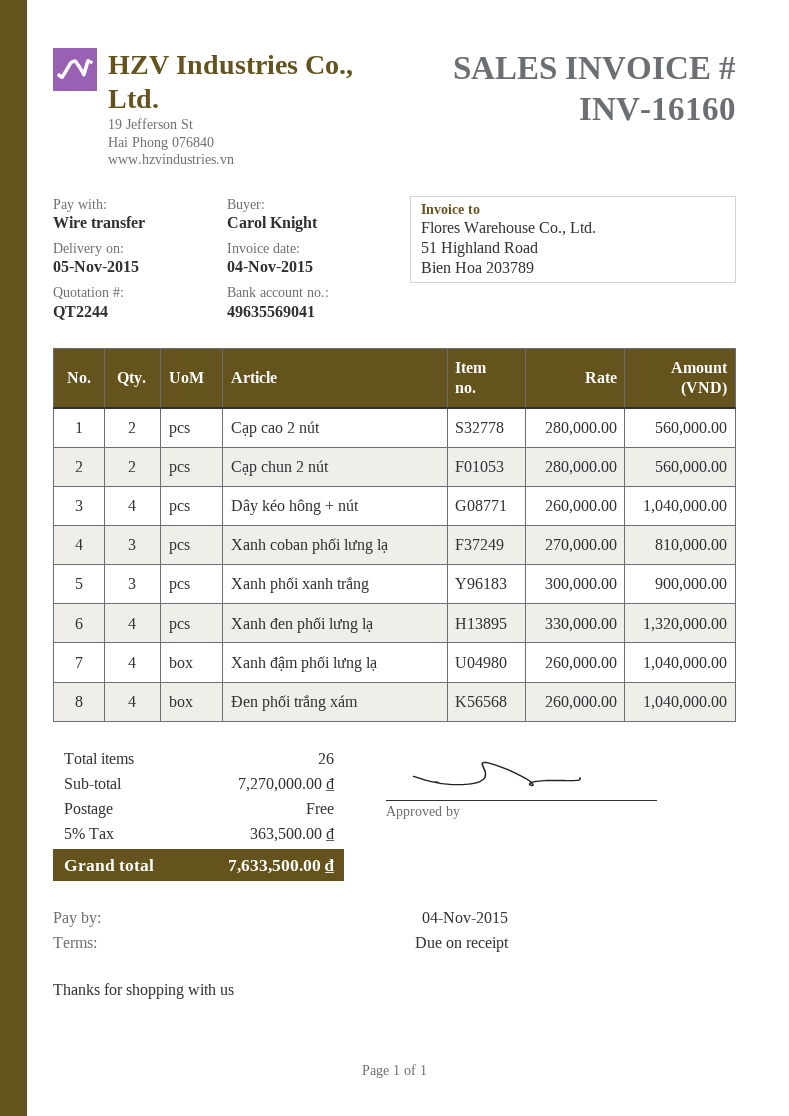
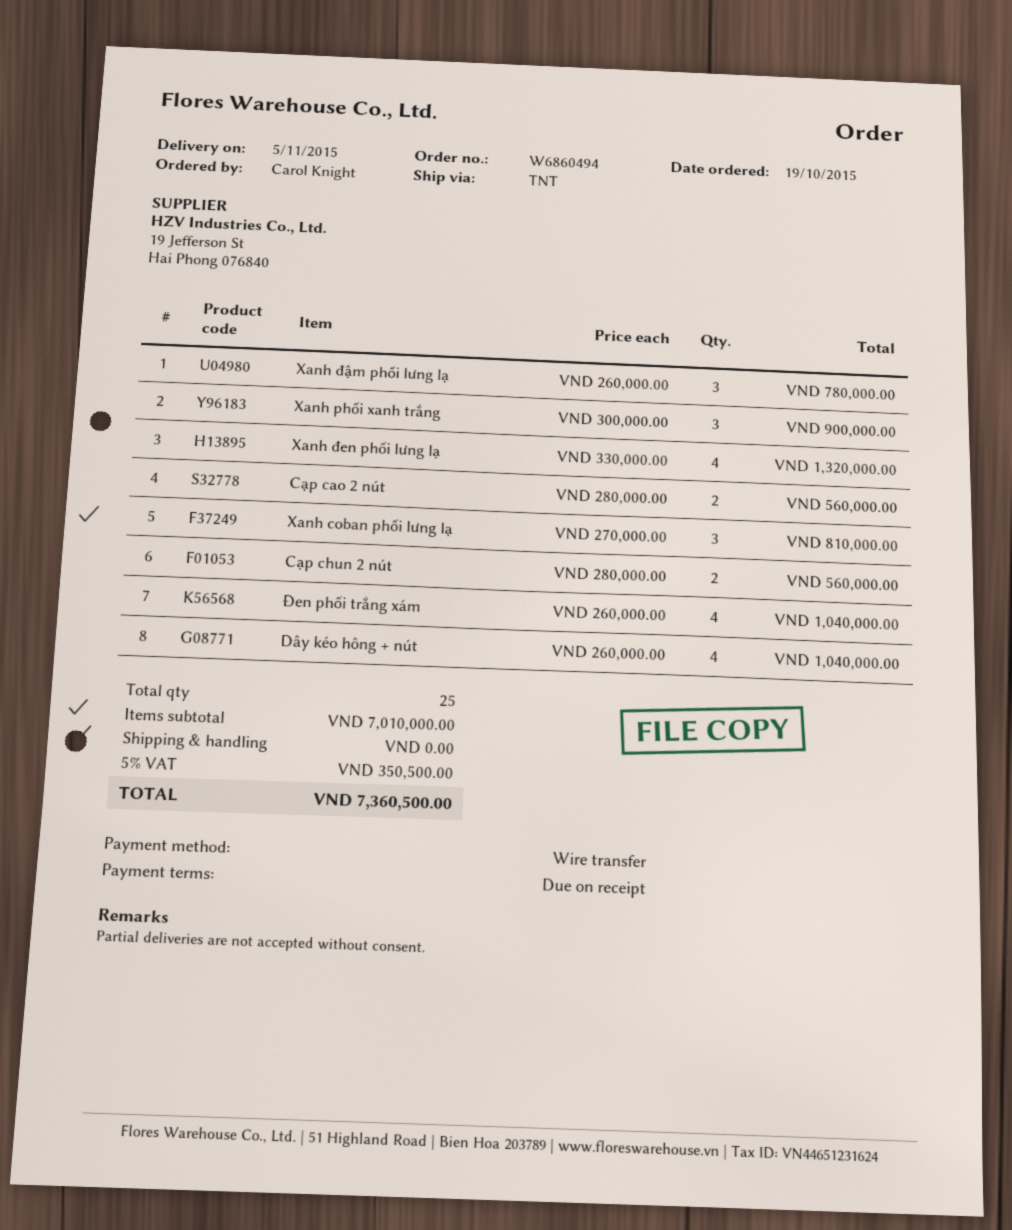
Xanh đậm phối lưng lạ: 4 x 260000.00 = 1040000.00 -> 3 x 260000.00 = 780000.00
total quantity: 26 -> 25
subtotal: 7270000.00 -> 7010000.00
tax: 5% = 363500.00 -> 5% = 350500.00
total: 7633500.00 -> 7360500.00

